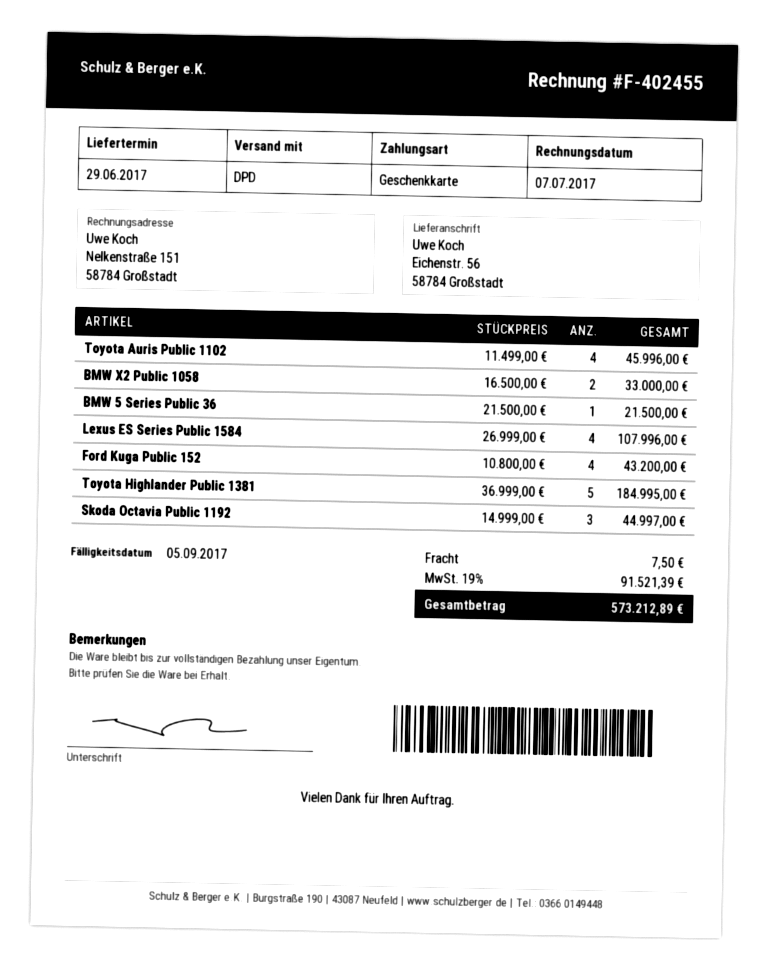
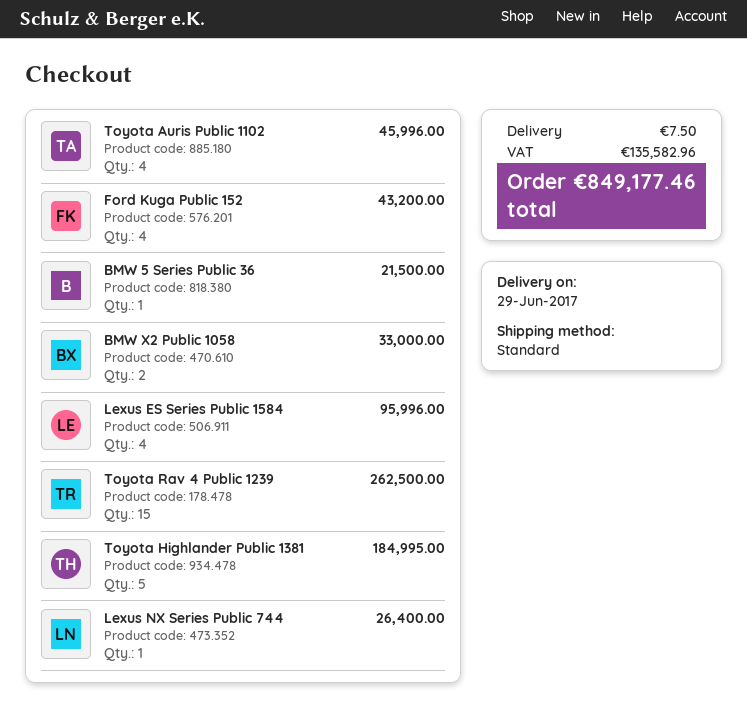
shipping method: DPD -> standard
Lexus ES Series Public 1584: 4 for 107996.00 -> 4 for 95996.00
Skoda Octavia Public 1192: 3 for 44997.00 -> none
Toyota Rav 4 Public 1239: none -> 15 for 262500.00
Lexus NX Series Public 744: none -> 1 for 26400.00
tax: 91521.39 -> 135582.96
total: 573212.89 -> 849177.46

